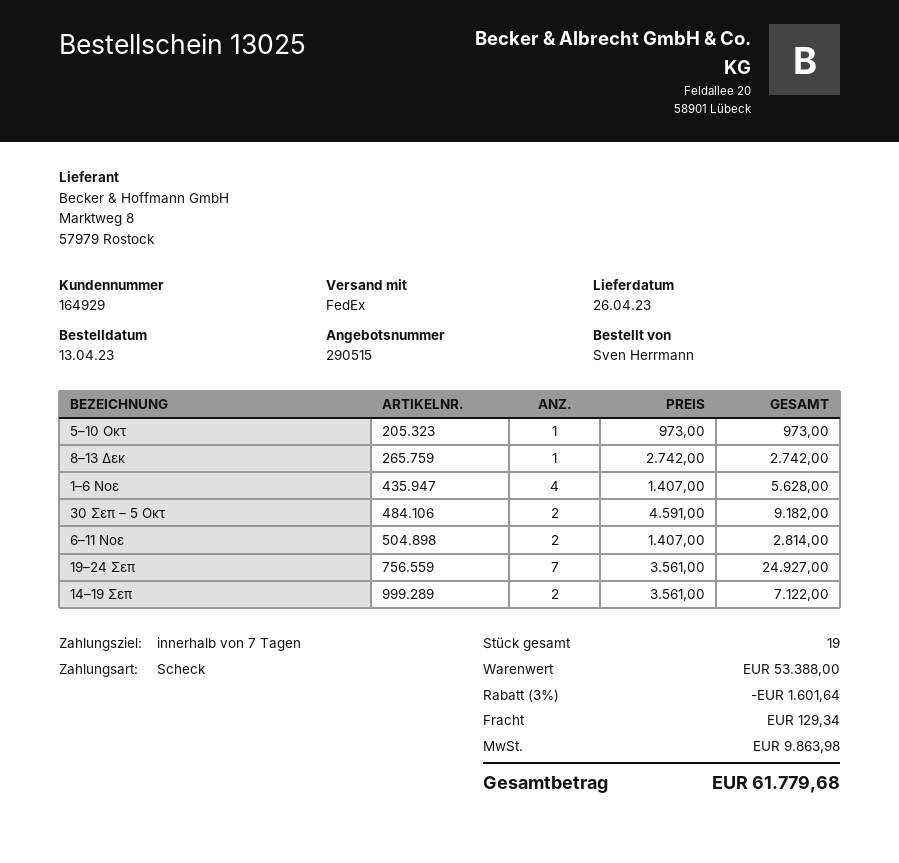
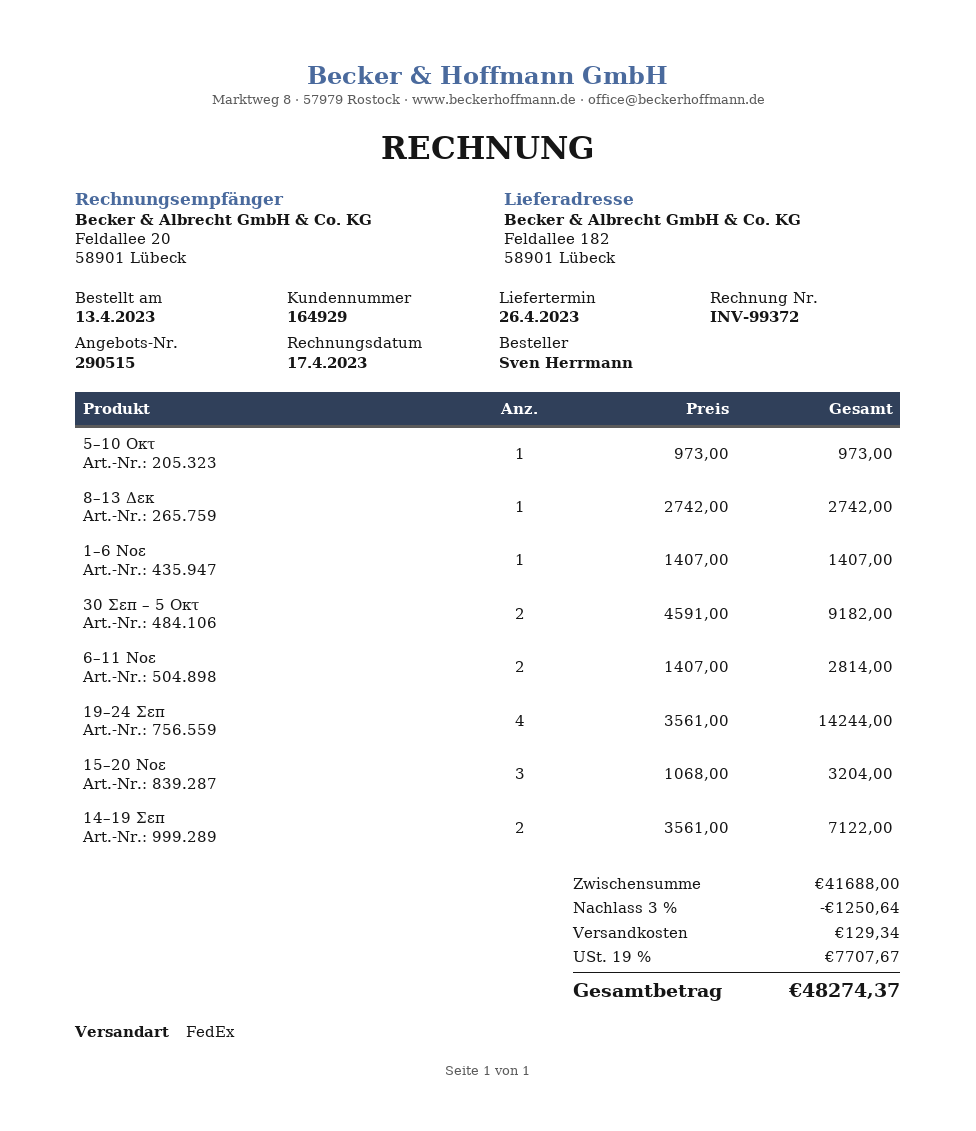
1–6 Νοε: 4 x 1407.00 = 5628.00 -> 1 x 1407.00 = 1407.00
19–24 Σεπ: 7 x 3561.00 = 24927.00 -> 4 x 3561.00 = 14244.00
15–20 Νοε: none -> 3 x 1068.00 = 3204.00
subtotal: 53388.00 -> 41688.00
discount: 3% = 1601.64 -> 3% = 1250.64
tax: 9863.98 -> 7707.67
total: 61779.68 -> 48274.37

